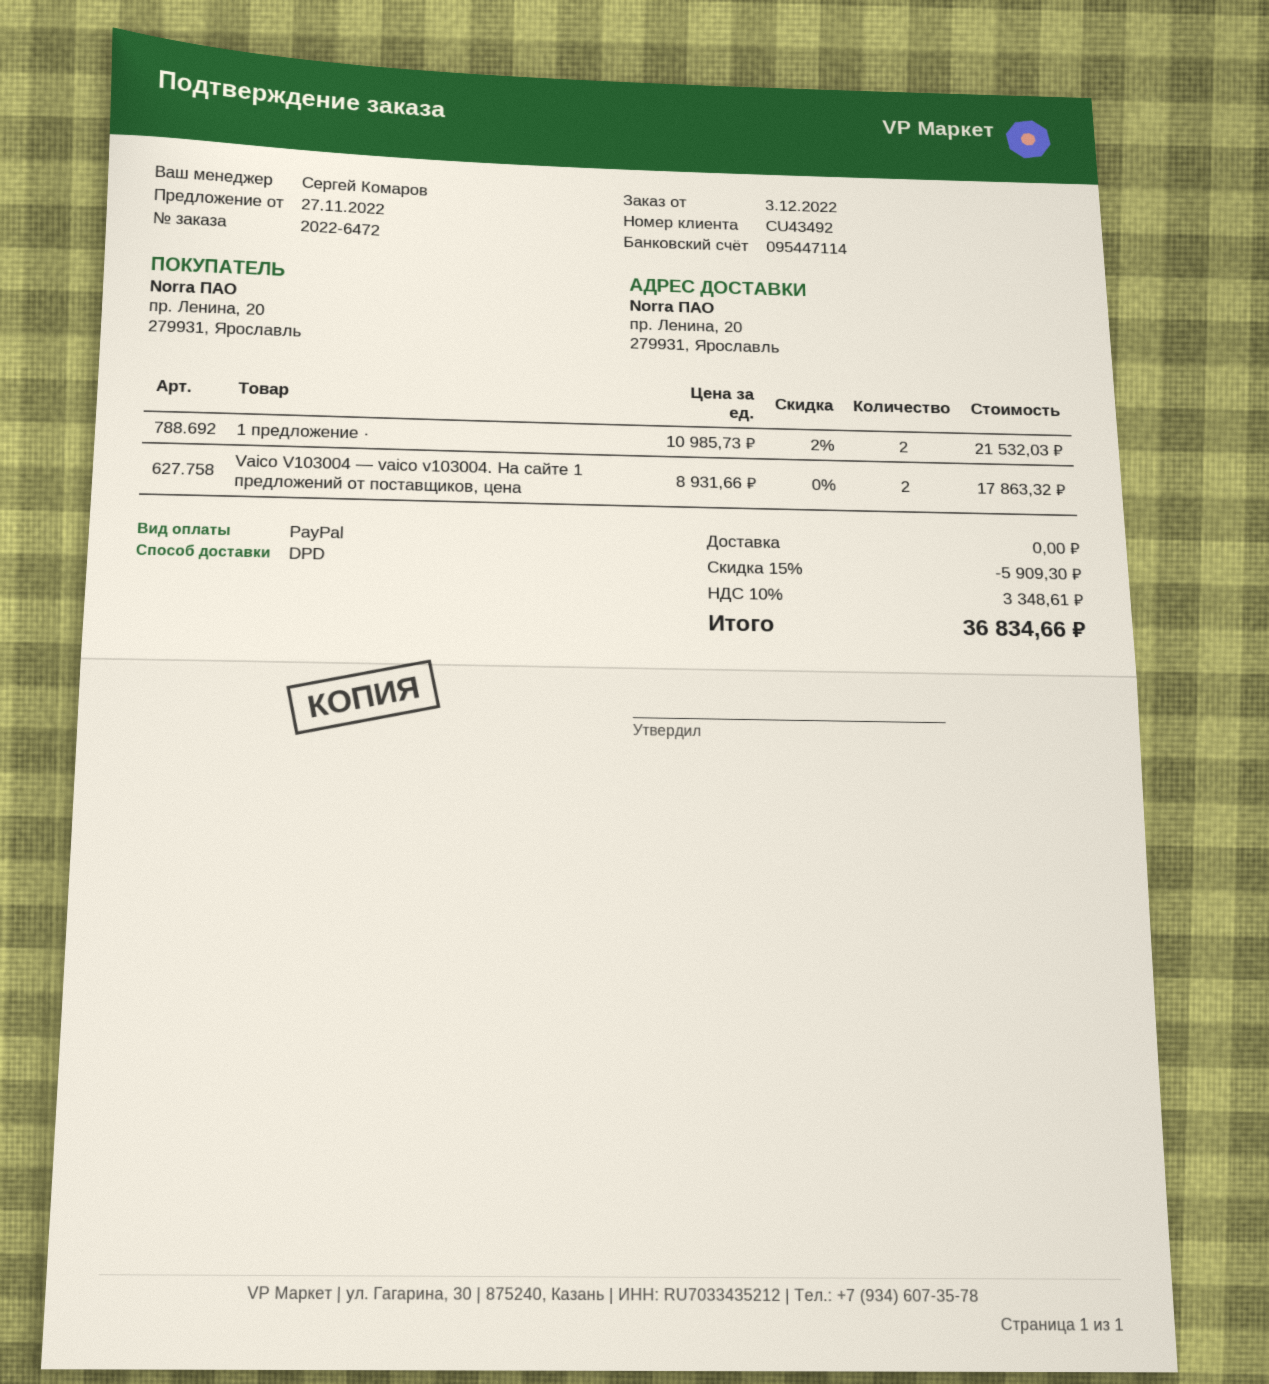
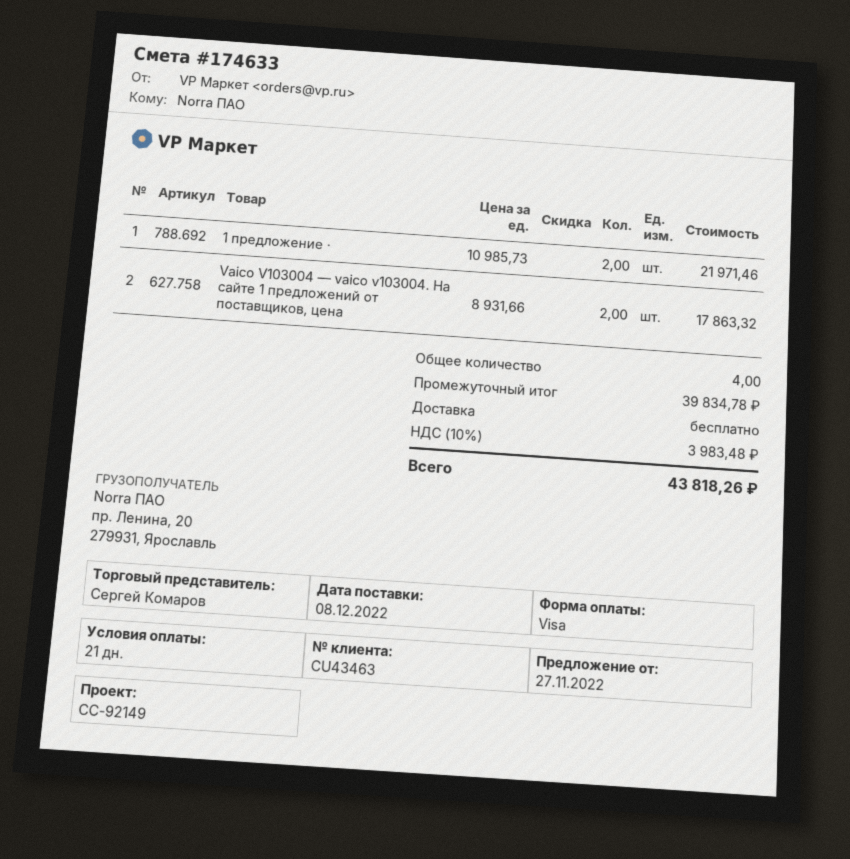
customer number: CU43492 -> CU43463
payment method: PayPal -> Visa
1 предложение ·: 2 x 10985.73 - 2% = 21532.03 -> 2 x 10985.73 = 21971.46
discount: 15% = 5909.30 -> none
tax: 10% = 3348.61 -> 10% = 3983.48
total: 36834.66 -> 43818.26

